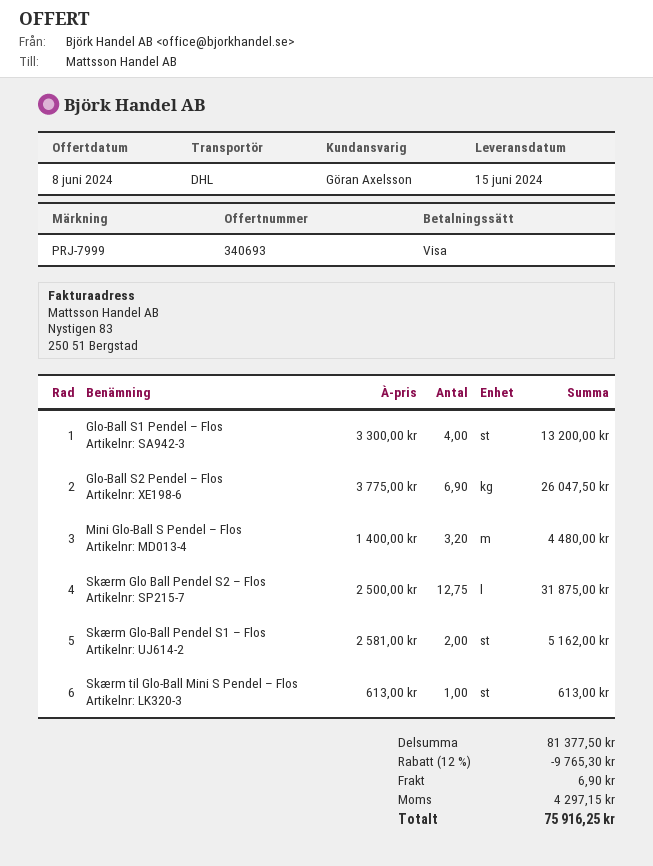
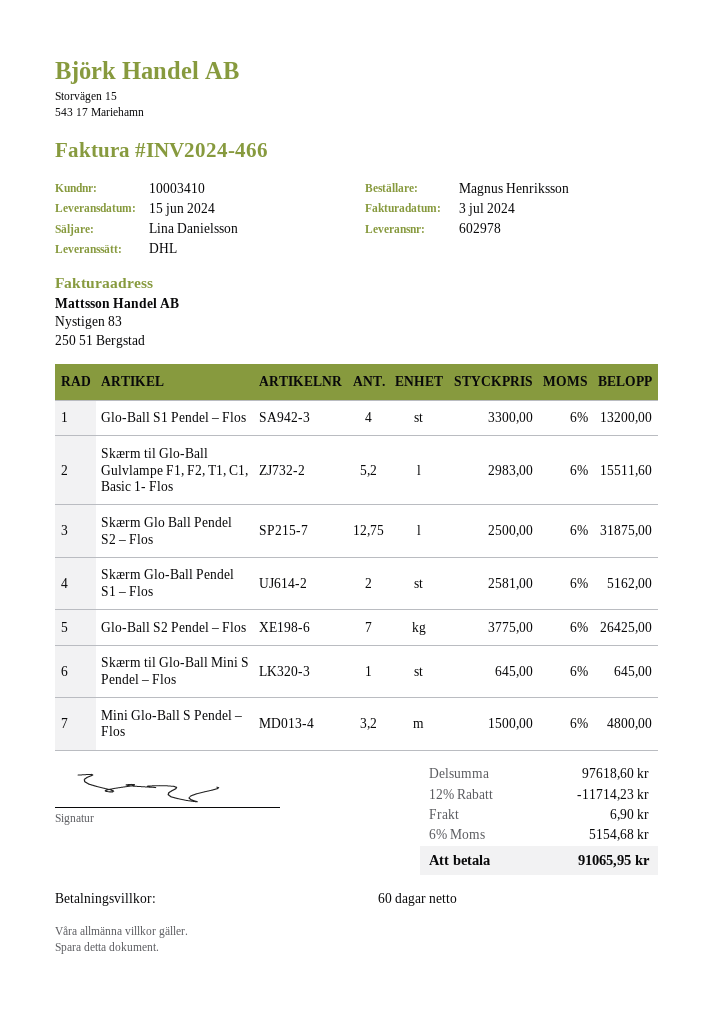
sales rep: Göran Axelsson -> Lina Danielsson
Glo-Ball S2 Pendel – Flos: 6.9 x 3775.00 = 26047.50 -> 7 x 3775.00 = 26425.00
Mini Glo-Ball S Pendel – Flos: 3.2 x 1400.00 = 4480.00 -> 3.2 x 1500.00 = 4800.00
Skærm til Glo-Ball Mini S Pendel – Flos: 1 x 613.00 = 613.00 -> 1 x 645.00 = 645.00
Skærm til Glo-Ball Gulvlampe F1, F2, T1, C1, Basic 1- Flos: none -> 5.2 x 2983.00 = 15511.60
subtotal: 81377.50 -> 97618.60
discount: 12% = 9765.30 -> 12% = 11714.23
tax: 4297.15 -> 5154.68
total: 75916.25 -> 91065.95

